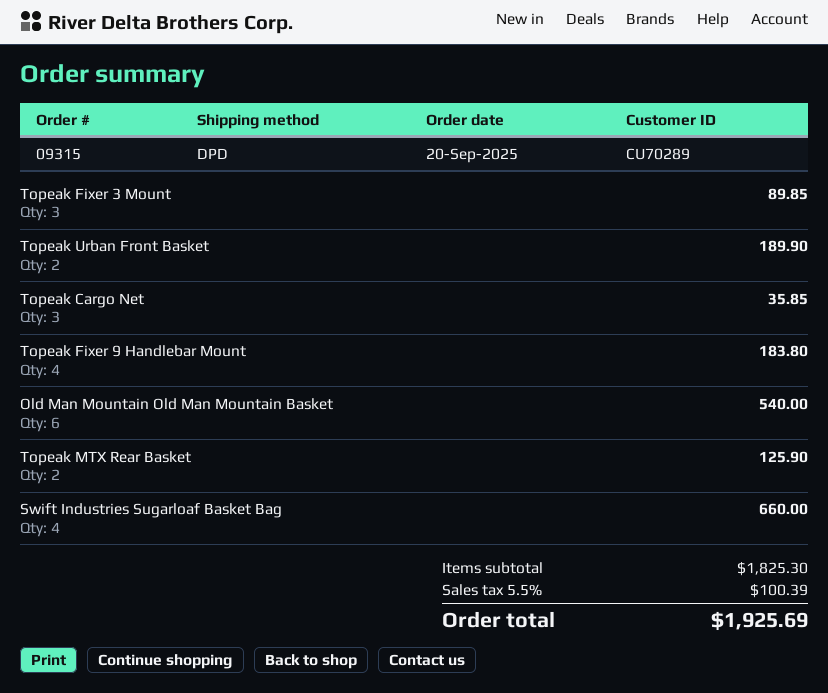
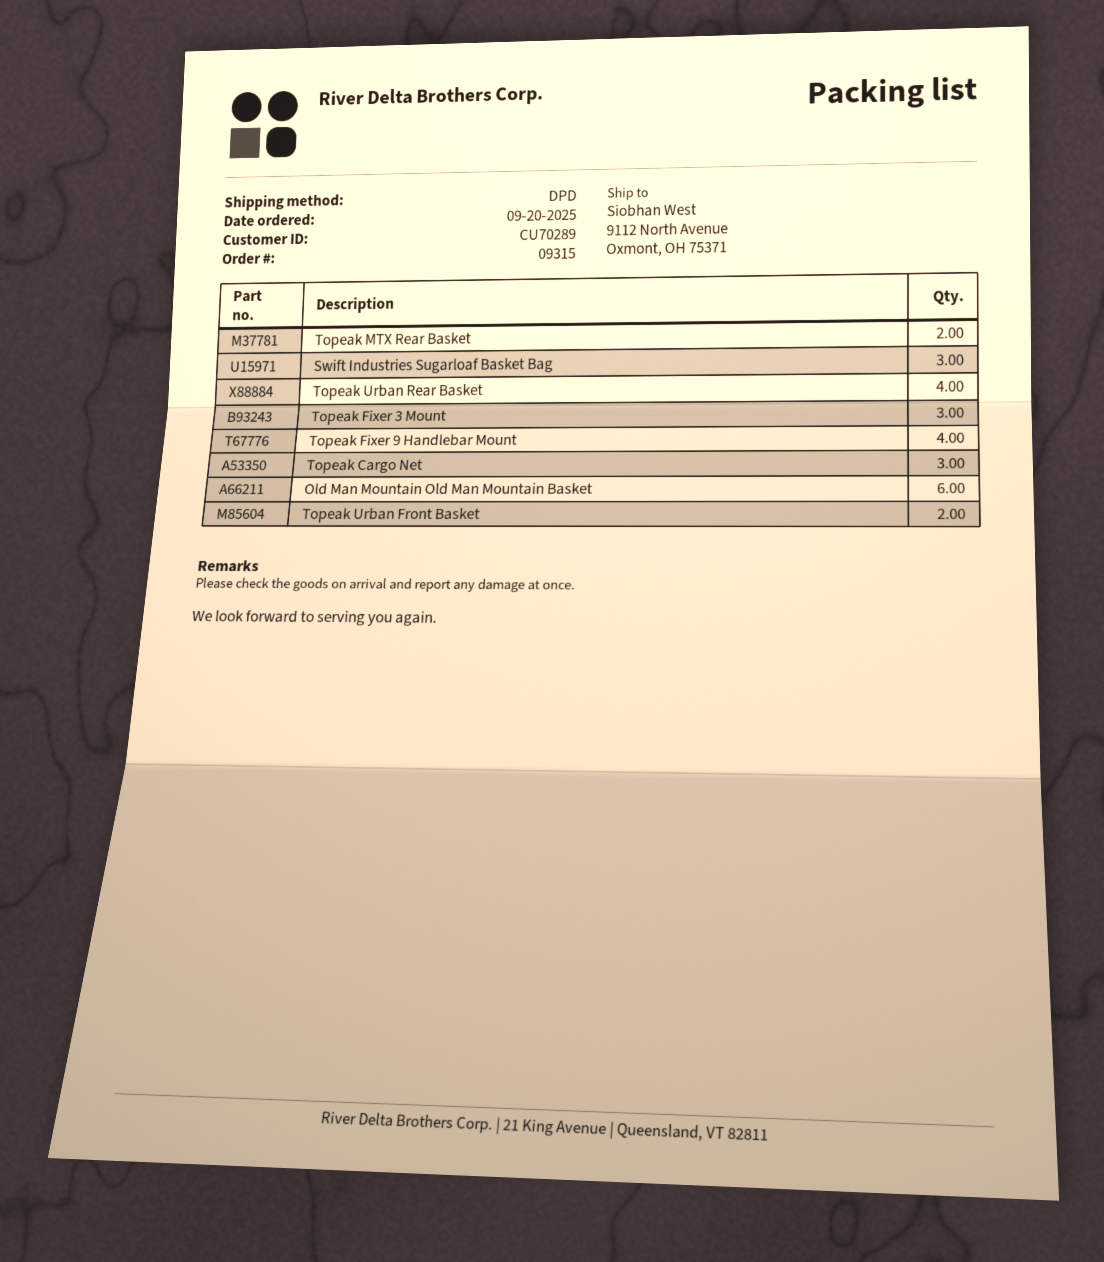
Swift Industries Sugarloaf Basket Bag: 4 -> 3
Topeak Urban Rear Basket: none -> 4

